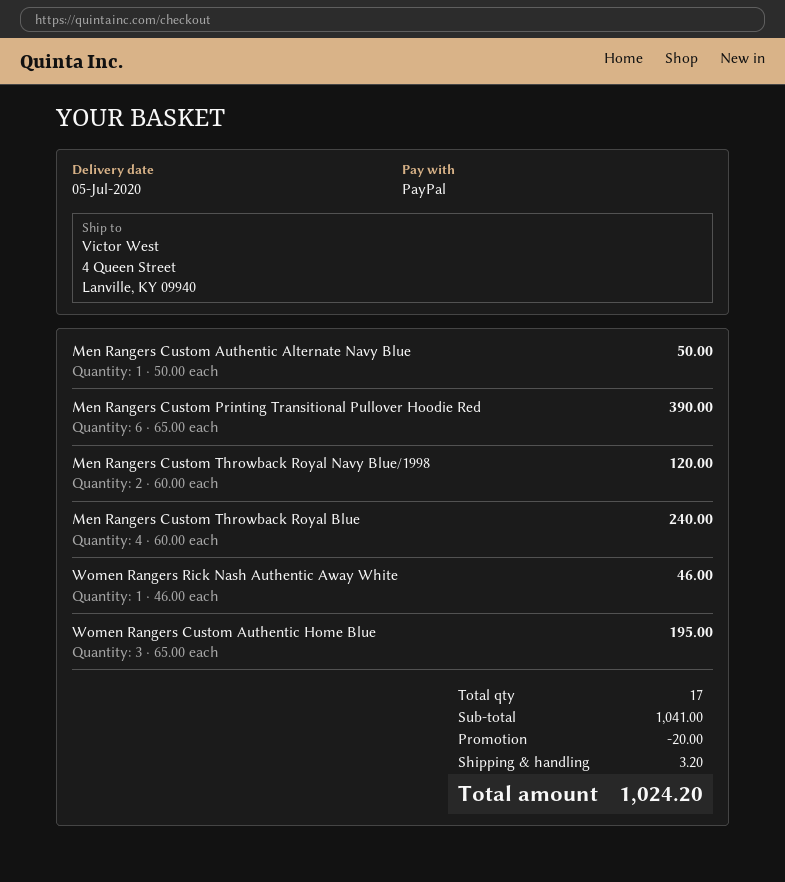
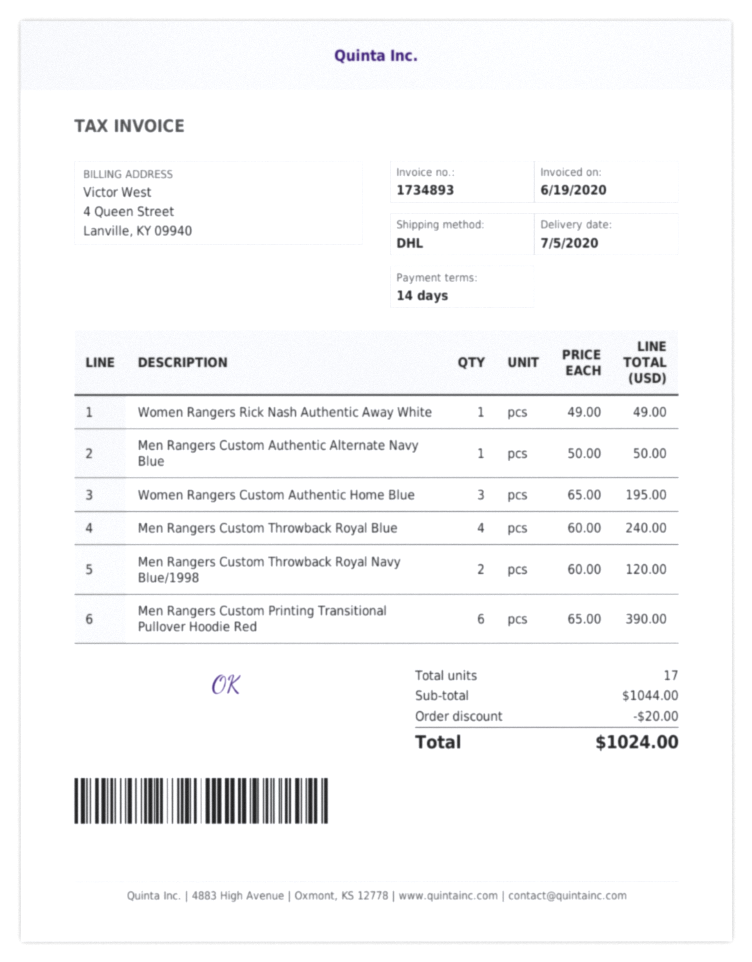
Women Rangers Rick Nash Authentic Away White: 1 x 46.00 = 46.00 -> 1 x 49.00 = 49.00
subtotal: 1041.00 -> 1044.00
shipping: 3.20 -> none
total: 1024.20 -> 1024.00

